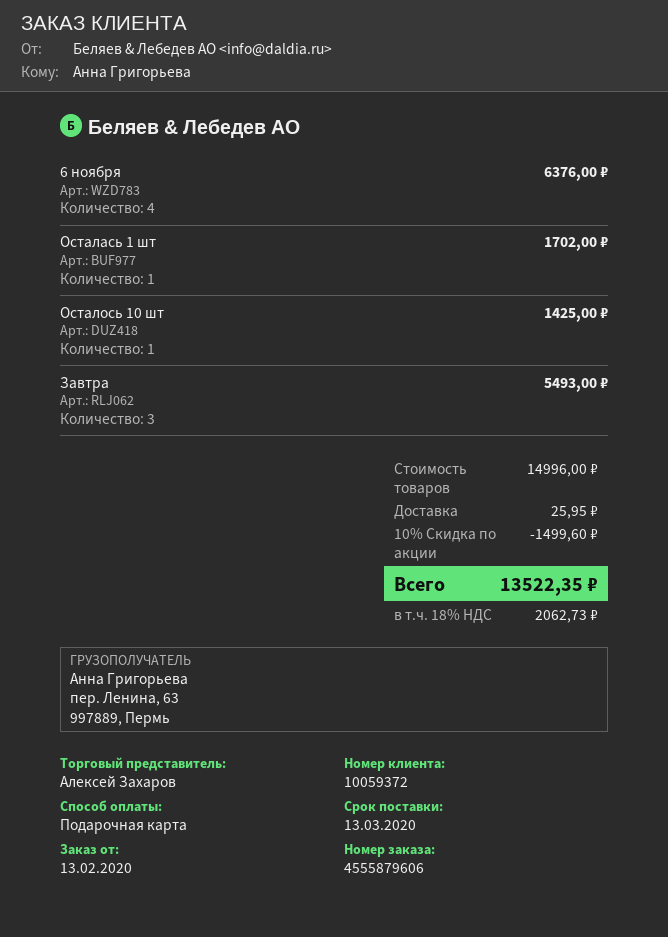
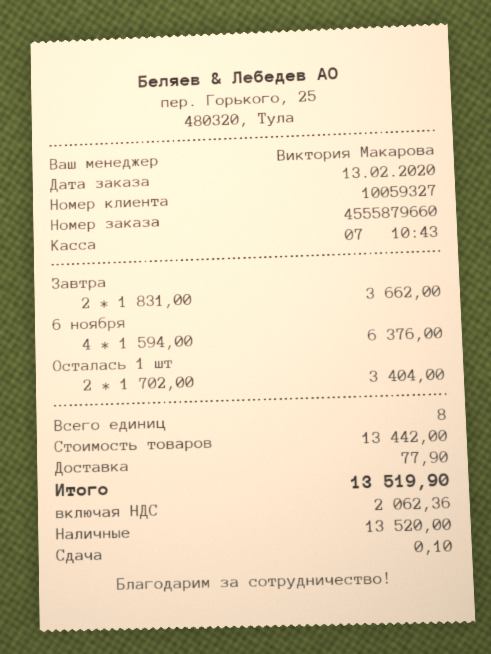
order number: 4555879606 -> 4555879660
customer number: 10059372 -> 10059327
sales rep: Алексей Захаров -> Виктория Макарова
payment method: gift card -> cash
Осталась 1 шт: 1 for 1702.00 -> 2 for 3404.00
Осталось 10 шт: 1 for 1425.00 -> none
Завтра: 3 for 5493.00 -> 2 for 3662.00
subtotal: 14996.00 -> 13442.00
discount: 10% = 1499.60 -> none
shipping: 25.95 -> 77.90
tax: 2062.73 -> 2062.36
total: 13522.35 -> 13519.90

